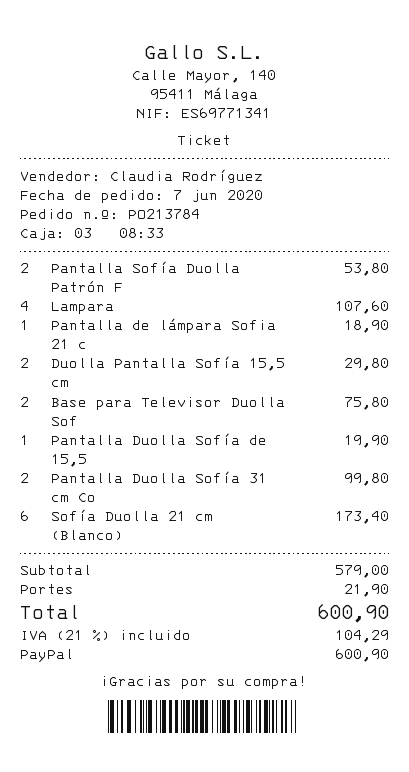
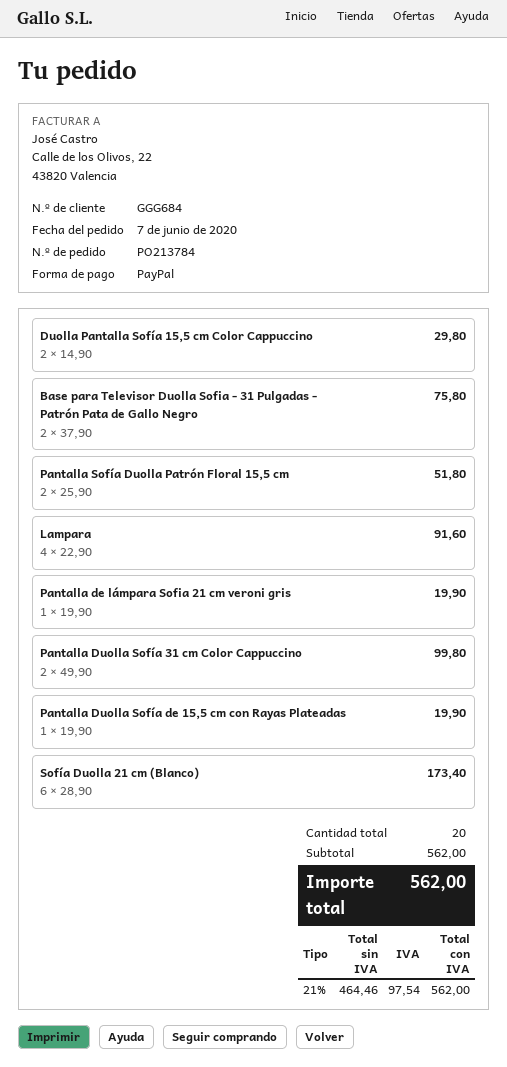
Pantalla Sofía Duolla Patrón F: 2 for 53.80 -> 2 for 51.80
Lampara: 4 for 107.60 -> 4 for 91.60
Pantalla de lámpara Sofia 21 c: 1 for 18.90 -> 1 for 19.90
subtotal: 579.00 -> 562.00
shipping: 21.90 -> none
tax: 21% = 104.29 -> 21% = 97.54
total: 600.90 -> 562.00

